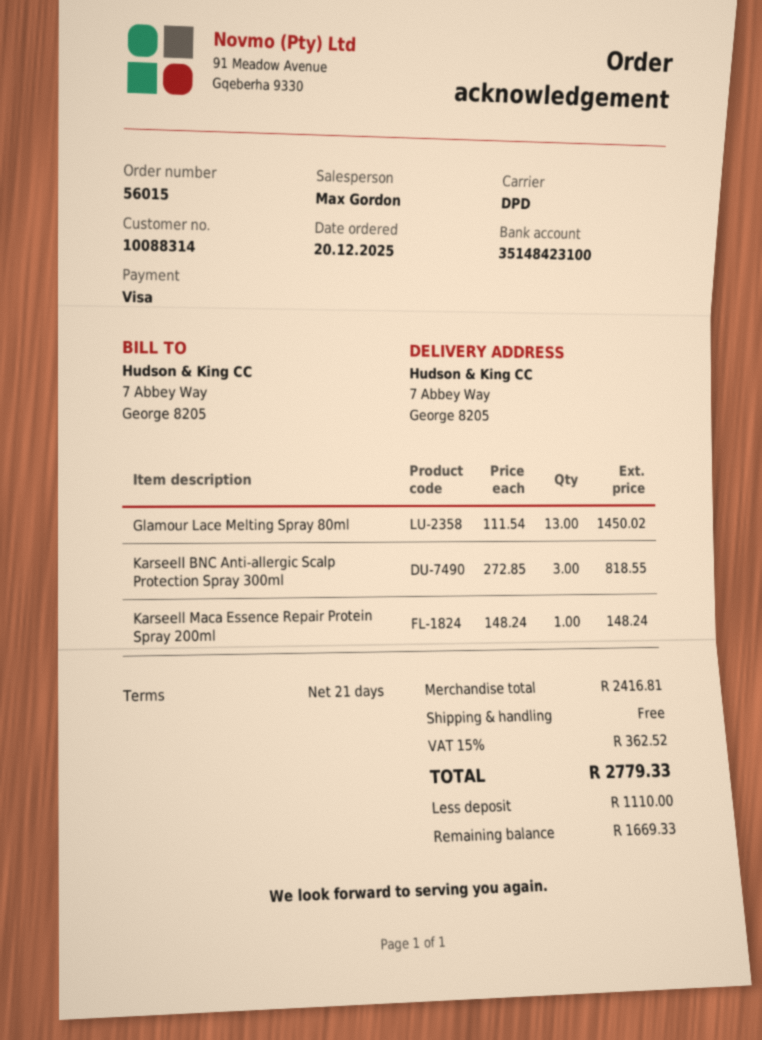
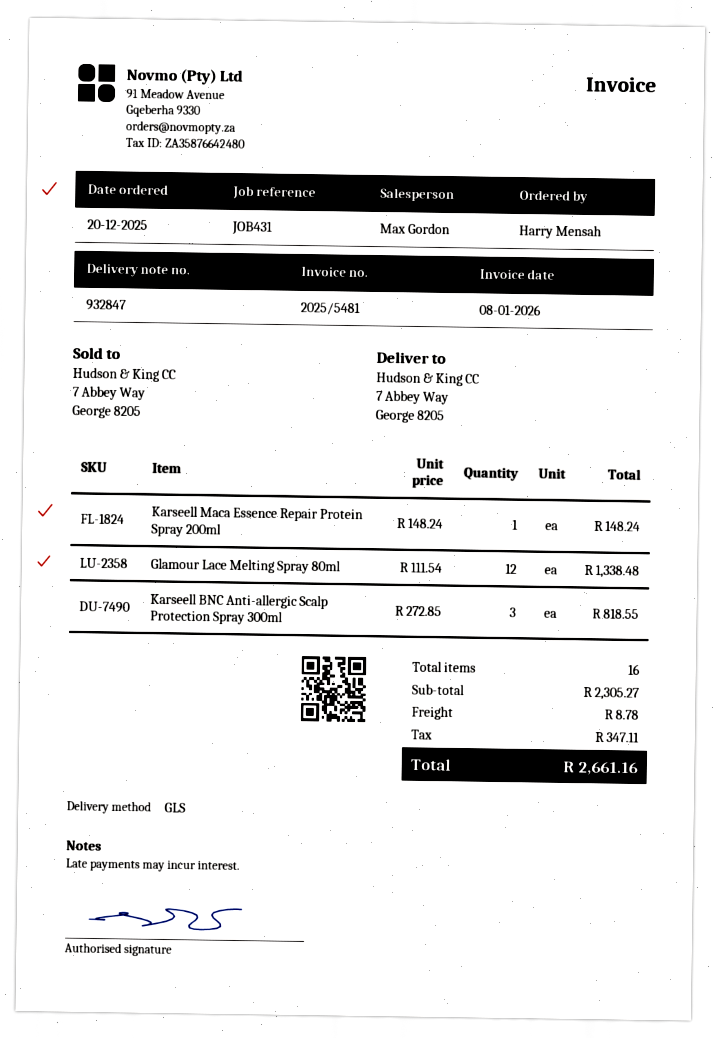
shipping method: DPD -> GLS
Glamour Lace Melting Spray 80ml: 13 x 111.54 = 1450.02 -> 12 x 111.54 = 1338.48
subtotal: 2416.81 -> 2305.27
shipping: 0.00 -> 8.78
tax: 362.52 -> 347.11
total: 2779.33 -> 2661.16

